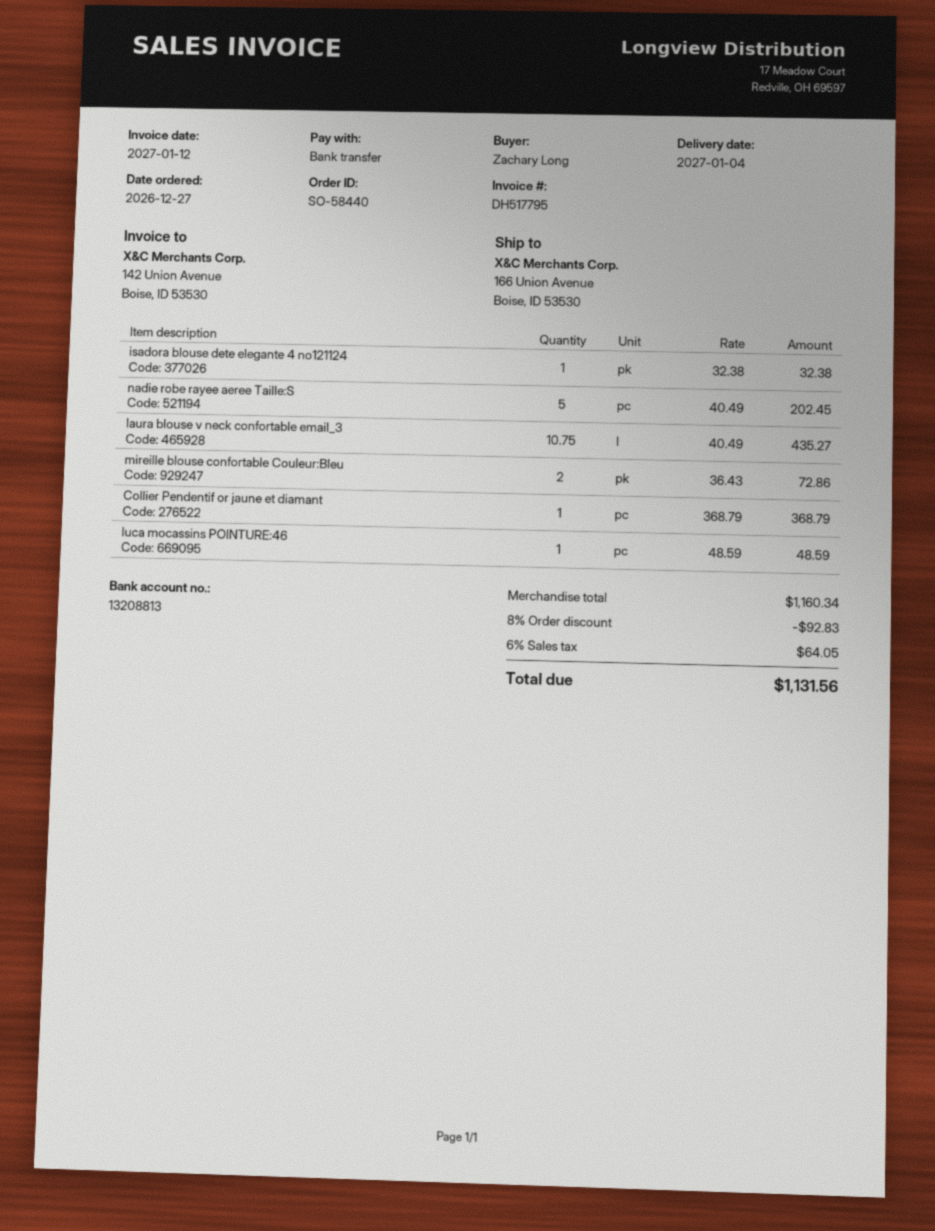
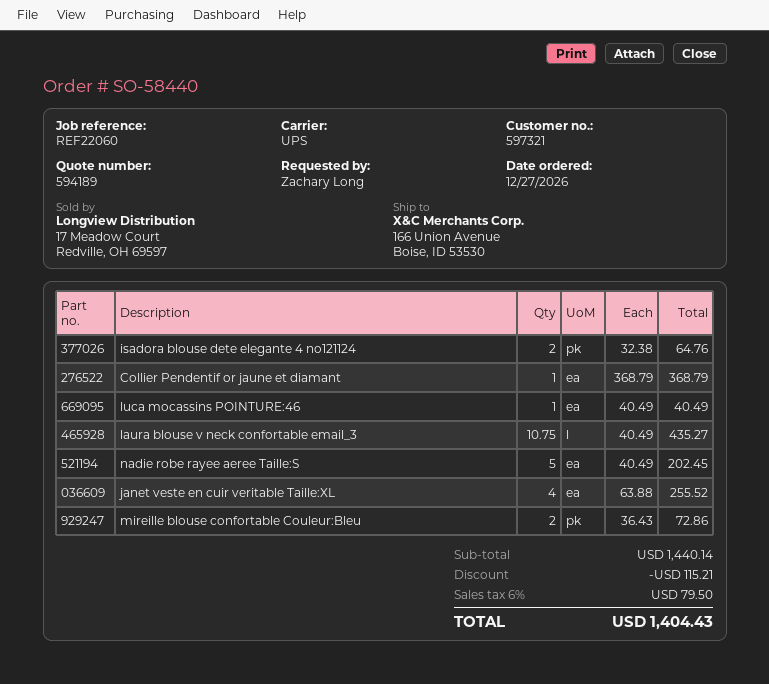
isadora blouse dete elegante 4 no121124: 1 x 32.38 = 32.38 -> 2 x 32.38 = 64.76
luca mocassins POINTURE:46: 1 x 48.59 = 48.59 -> 1 x 40.49 = 40.49
janet veste en cuir veritable Taille:XL: none -> 4 x 63.88 = 255.52
subtotal: 1160.34 -> 1440.14
discount: 92.83 -> 115.21
tax: 6% = 64.05 -> 6% = 79.50
total: 1131.56 -> 1404.43

